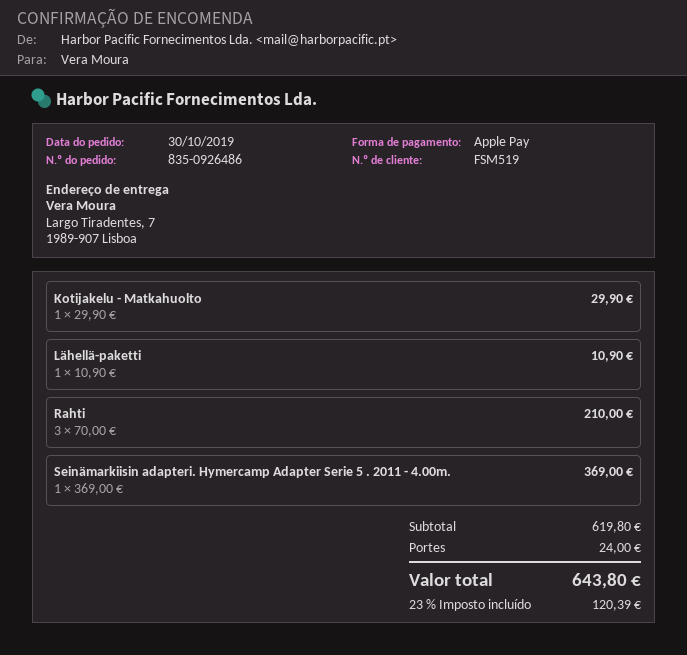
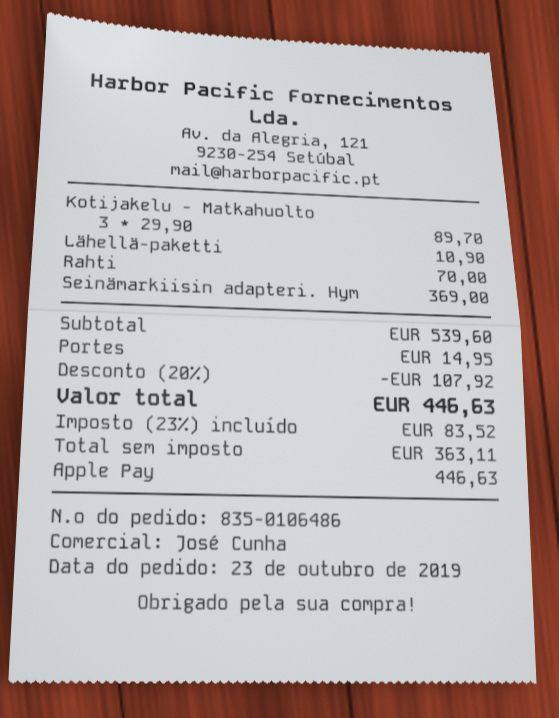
order number: 835-0926486 -> 835-0106486
order date: 2019-10-30 -> 2019-10-23
Kotijakelu - Matkahuolto: 1 x 29.90 = 29.90 -> 3 x 29.90 = 89.70
Rahti: 3 x 70.00 = 210.00 -> 1 x 70.00 = 70.00
subtotal: 619.80 -> 539.60
discount: none -> 20% = 107.92
shipping: 24.00 -> 14.95
tax: 23% = 120.39 -> 23% = 83.52
total: 643.80 -> 446.63

